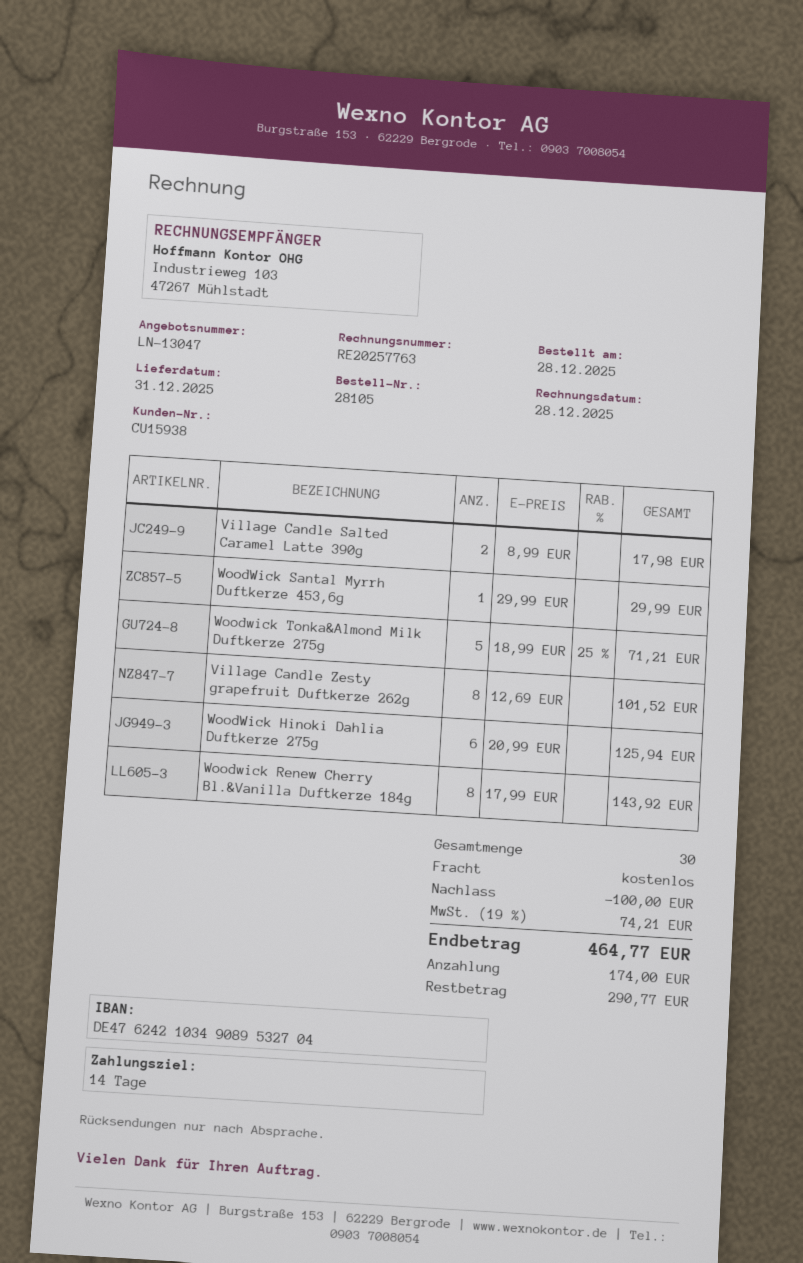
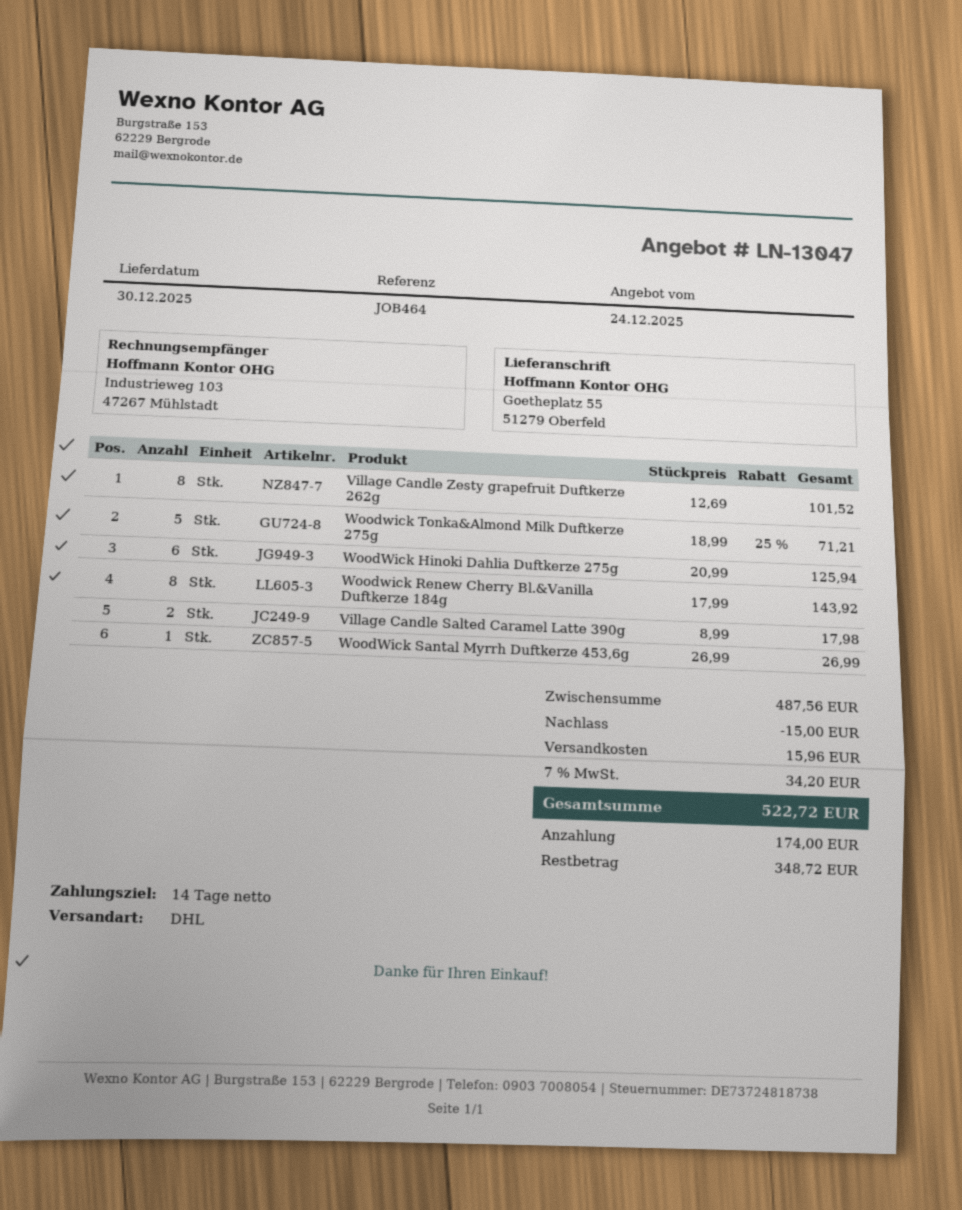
delivery date: 2025-12-31 -> 2025-12-30
WoodWick Santal Myrrh Duftkerze 453,6g: 1 x 29.99 = 29.99 -> 1 x 26.99 = 26.99
discount: 100.00 -> 15.00
shipping: 0.00 -> 15.96
tax: 19% = 74.21 -> 7% = 34.20
total: 464.77 -> 522.72
balance: 290.77 -> 348.72

